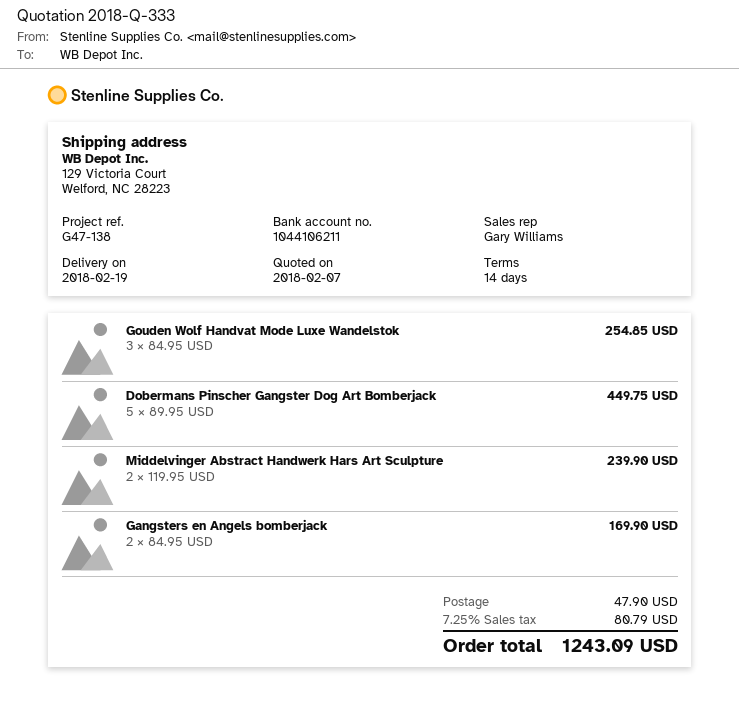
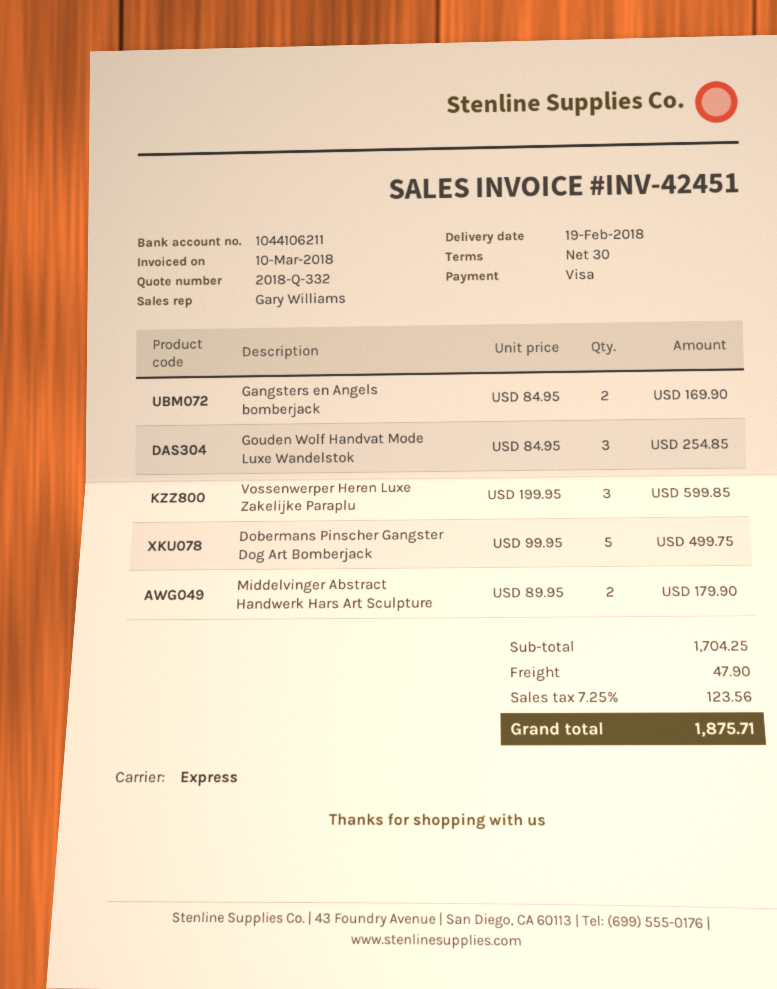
quote number: 2018-Q-333 -> 2018-Q-332
payment terms: 14 days -> 30 days
Dobermans Pinscher Gangster Dog Art Bomberjack: 5 x 89.95 = 449.75 -> 5 x 99.95 = 499.75
Middelvinger Abstract Handwerk Hars Art Sculpture: 2 x 119.95 = 239.90 -> 2 x 89.95 = 179.90
Vossenwerper Heren Luxe Zakelijke Paraplu: none -> 3 x 199.95 = 599.85
tax: 7.25% = 80.79 -> 7.25% = 123.56
total: 1243.09 -> 1875.71

